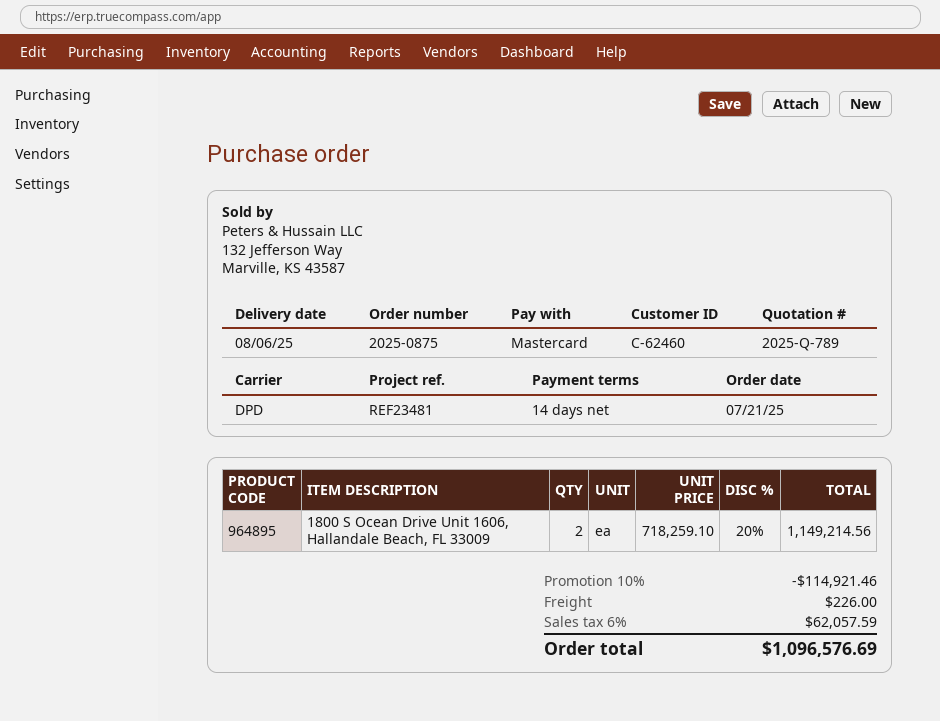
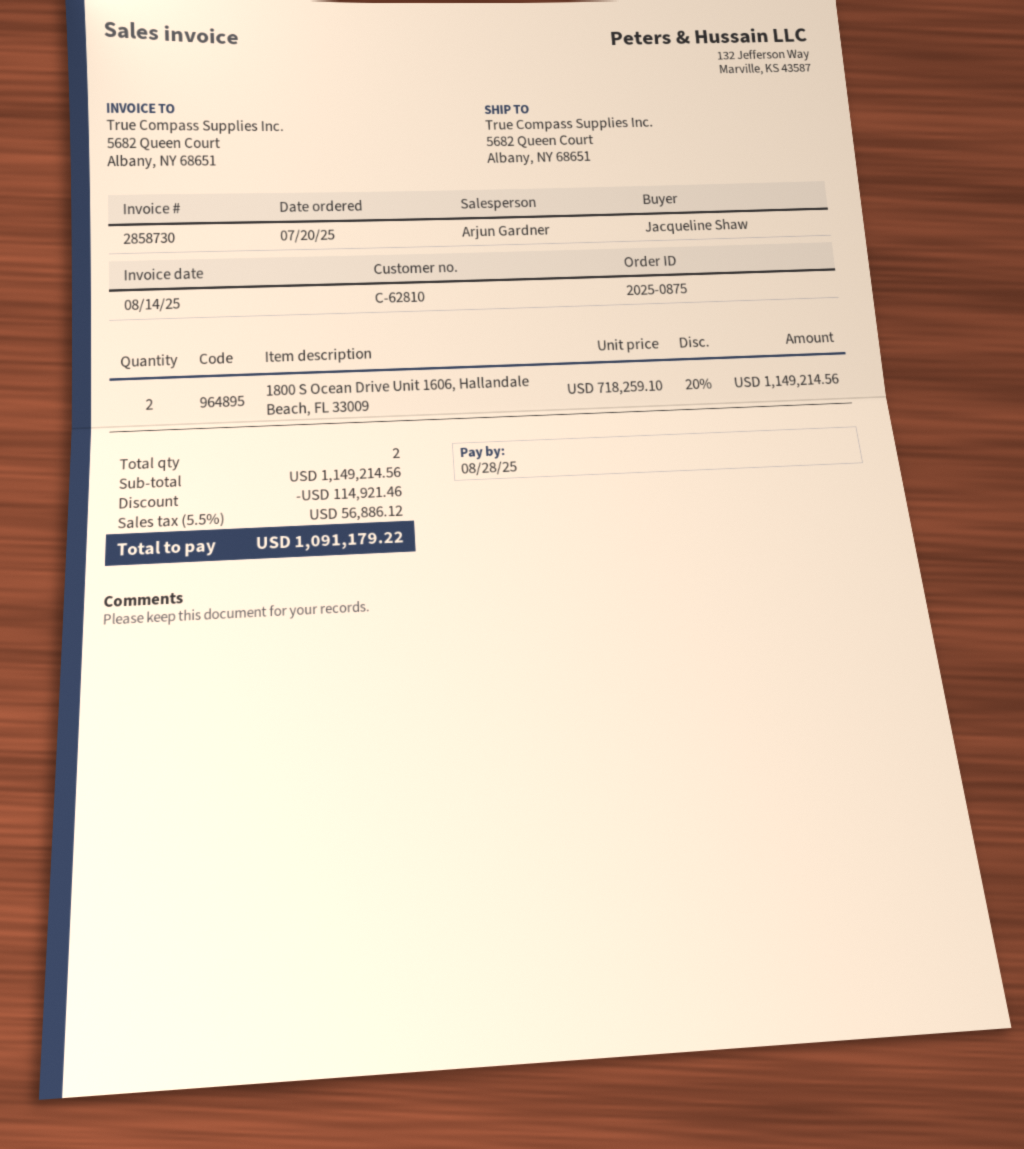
order date: 2025-07-21 -> 2025-07-20
customer number: C-62460 -> C-62810
shipping: 226.00 -> none
tax: 6% = 62057.59 -> 5.5% = 56886.12
total: 1096576.69 -> 1091179.22

